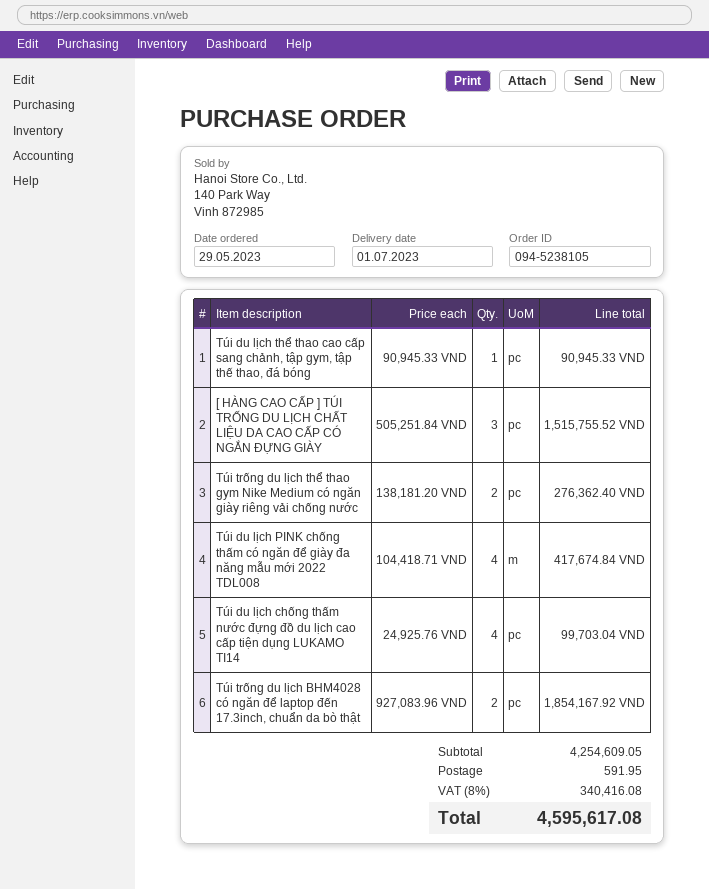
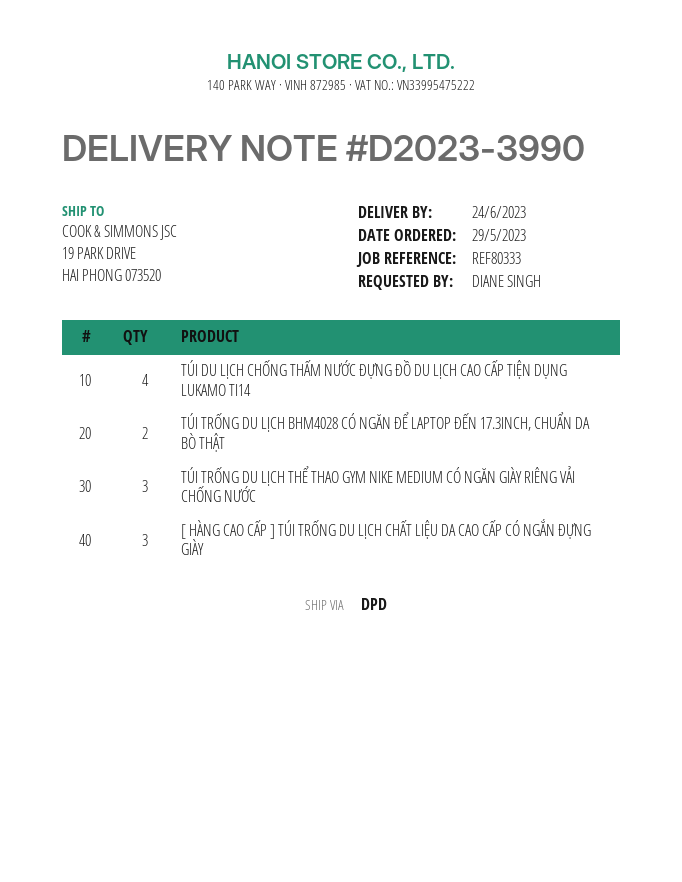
delivery date: 2023-07-01 -> 2023-06-24
Túi du lịch thể thao cao cấp sang chảnh, tập gym, tập thế thao, đá bóng: 1 -> none
Túi trống du lịch thể thao gym Nike Medium có ngăn giày riêng vải chống nước: 2 -> 3
Túi du lịch PINK chống thấm có ngăn để giày đa năng mẫu mới 2022 TDL008: 4 -> none

